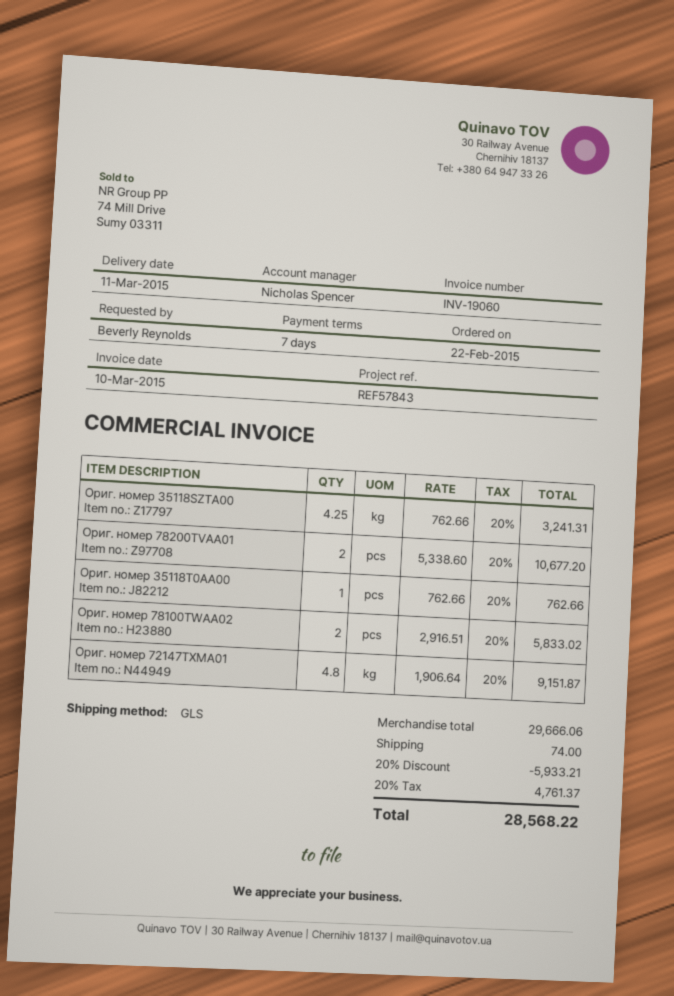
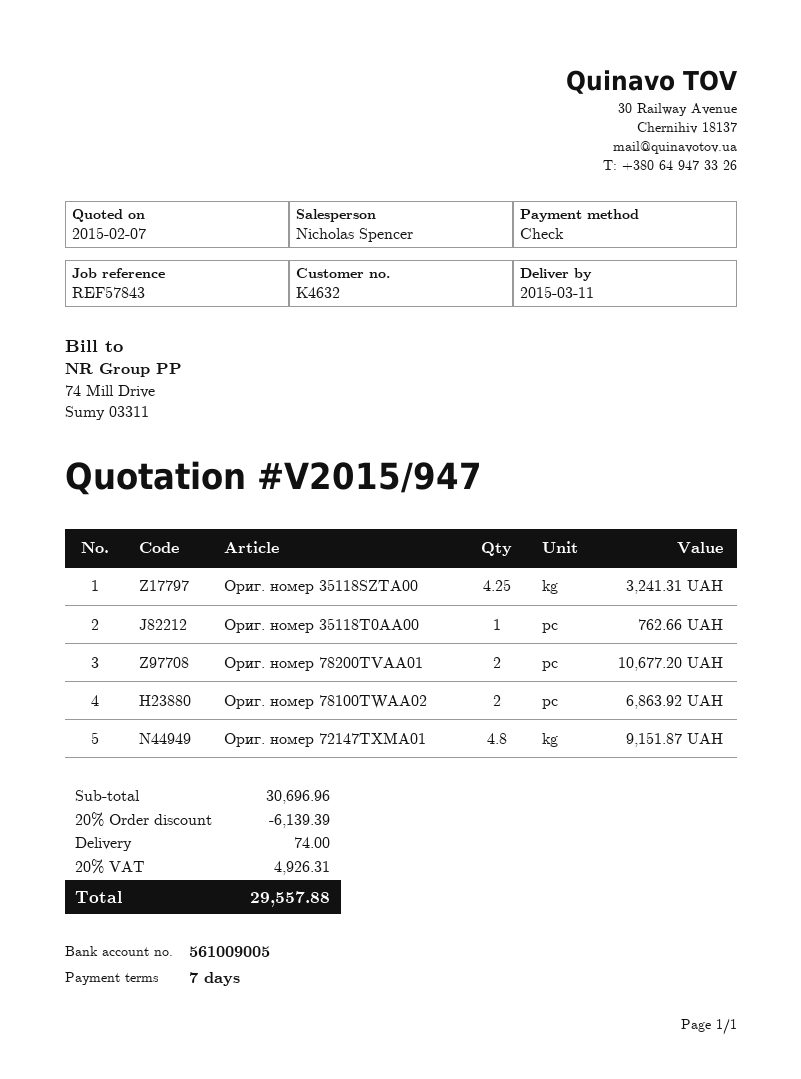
Ориг. номер 78100TWAA02: 2 for 5833.02 -> 2 for 6863.92
subtotal: 29666.06 -> 30696.96
discount: 20% = 5933.21 -> 20% = 6139.39
tax: 20% = 4761.37 -> 20% = 4926.31
total: 28568.22 -> 29557.88

